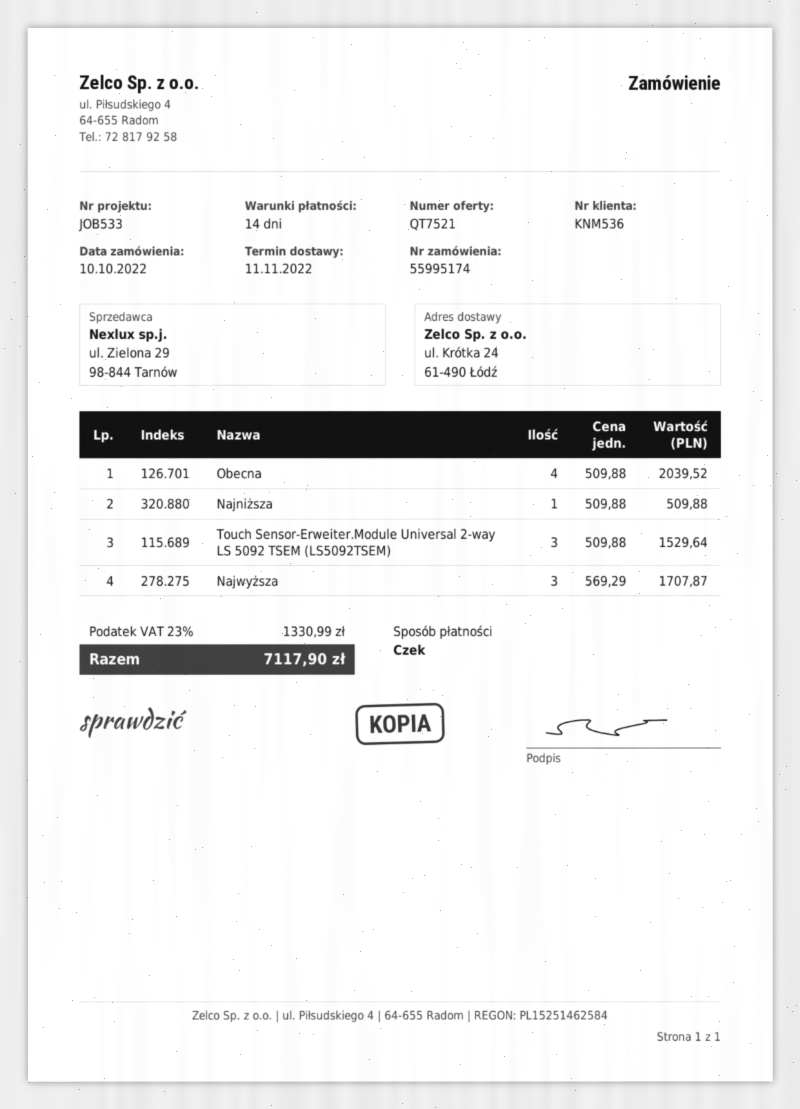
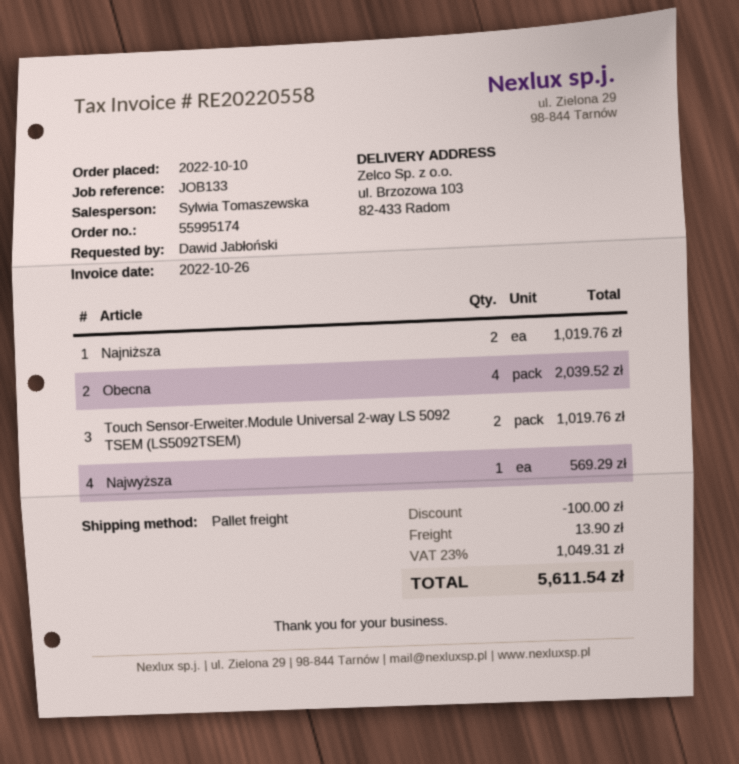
reference: JOB533 -> JOB133
ship to: ul. Krótka 24, 61-490 Łódź -> ul. Brzozowa 103, 82-433 Radom
Najniższa: 1 for 509.88 -> 2 for 1019.76
Touch Sensor-Erweiter.Module Universal 2-way LS 5092 TSEM (LS5092TSEM): 3 for 1529.64 -> 2 for 1019.76
Najwyższa: 3 for 1707.87 -> 1 for 569.29
discount: none -> 100.00
shipping: none -> 13.90
tax: 23% = 1330.99 -> 23% = 1049.31
total: 7117.90 -> 5611.54

